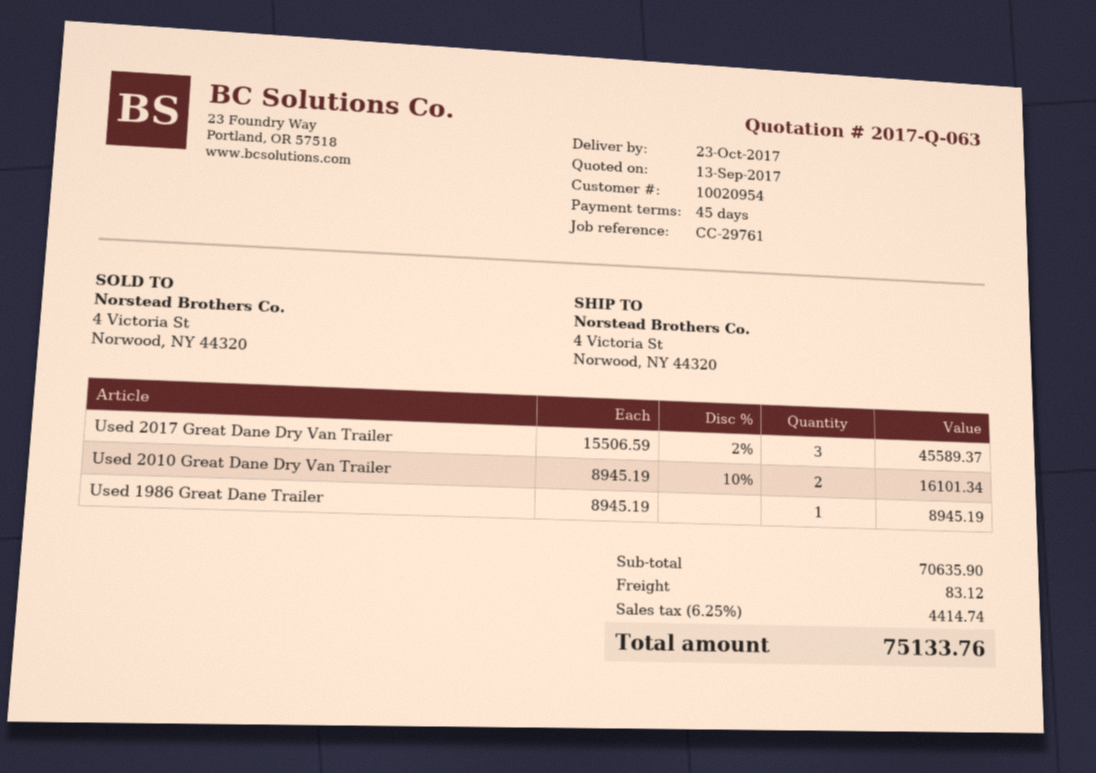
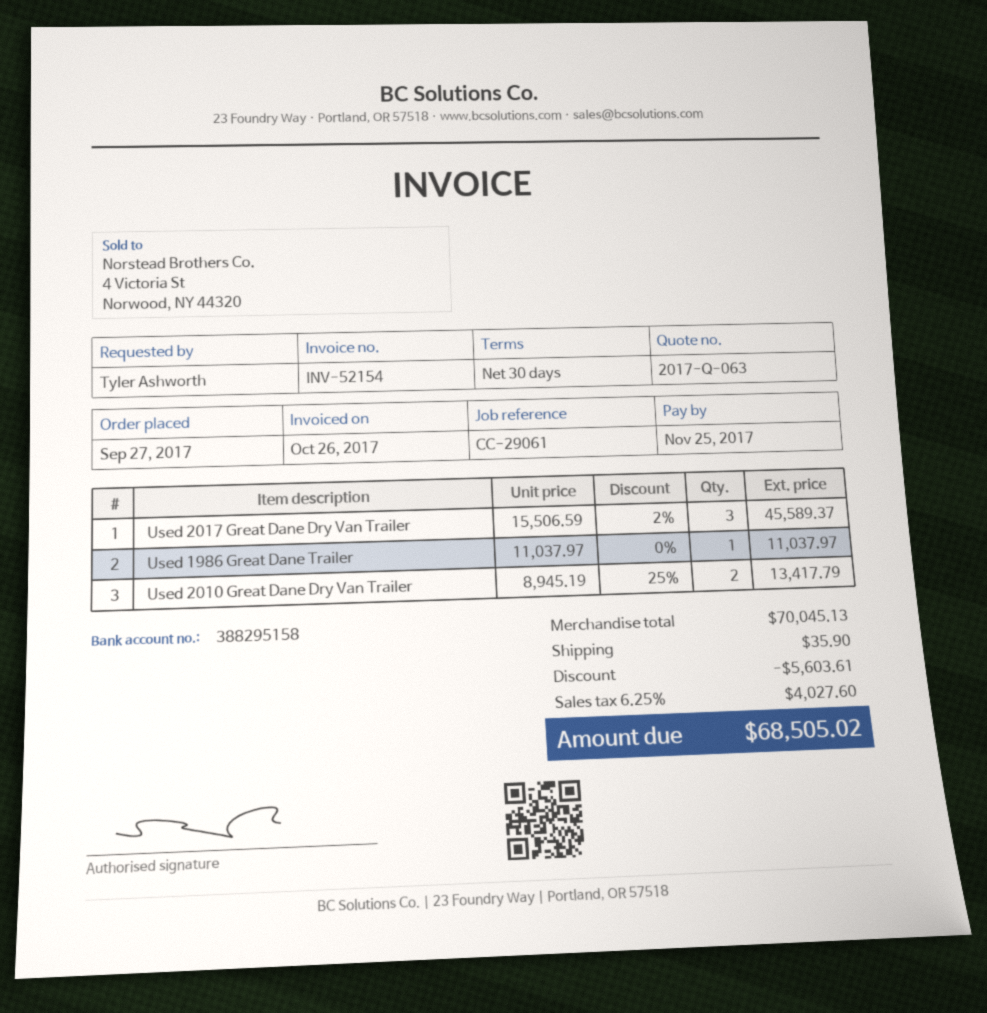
payment terms: 45 days -> 30 days
reference: CC-29761 -> CC-29061
Used 2010 Great Dane Dry Van Trailer: 2 x 8945.19 - 10% = 16101.34 -> 2 x 8945.19 - 25% = 13417.79
Used 1986 Great Dane Trailer: 1 x 8945.19 = 8945.19 -> 1 x 11037.97 = 11037.97
subtotal: 70635.90 -> 70045.13
discount: none -> 5603.61
shipping: 83.12 -> 35.90
tax: 6.25% = 4414.74 -> 6.25% = 4027.60
total: 75133.76 -> 68505.02

